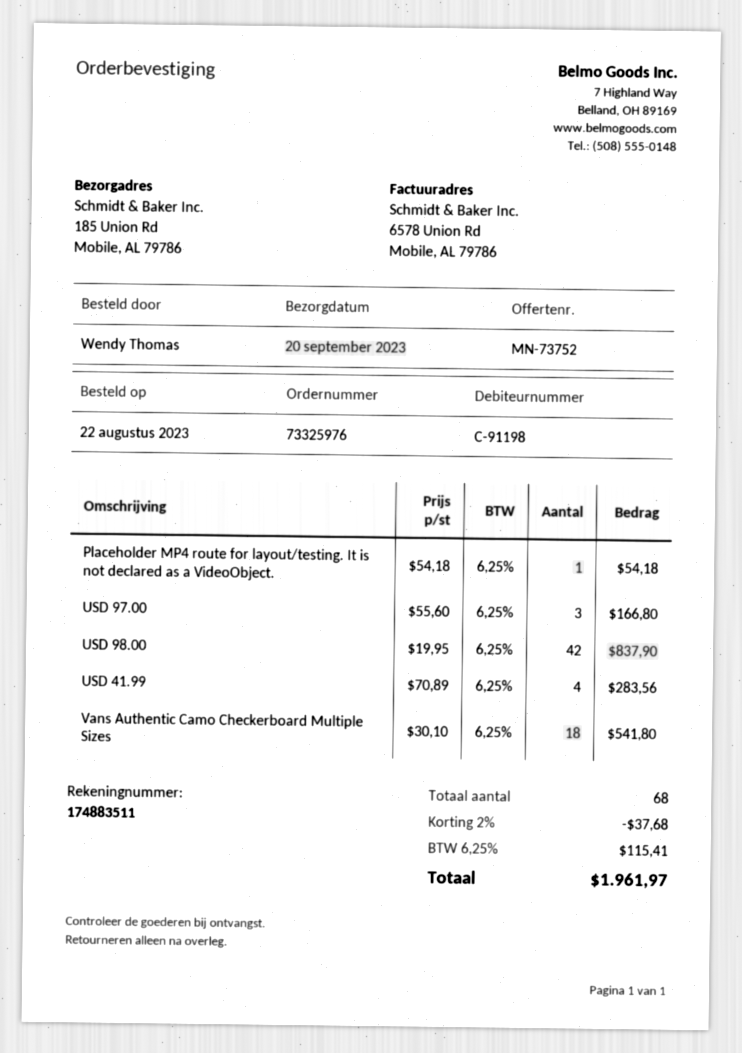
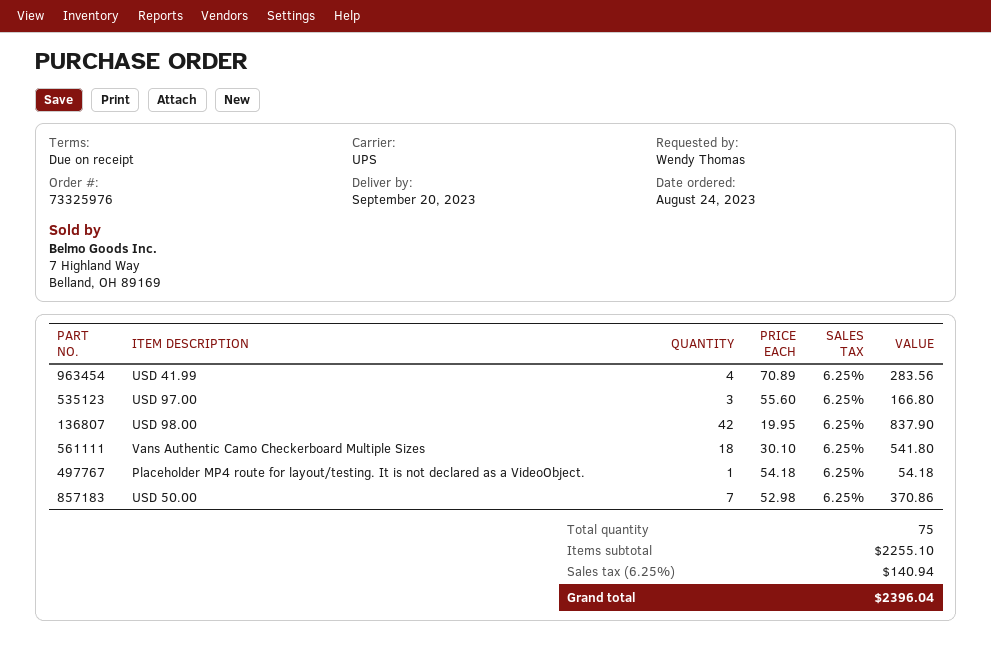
order date: 2023-08-22 -> 2023-08-24
USD 50.00: none -> 7 x 52.98 = 370.86
total quantity: 68 -> 75
discount: 2% = 37.68 -> none
tax: 6.25% = 115.41 -> 6.25% = 140.94
total: 1961.97 -> 2396.04

